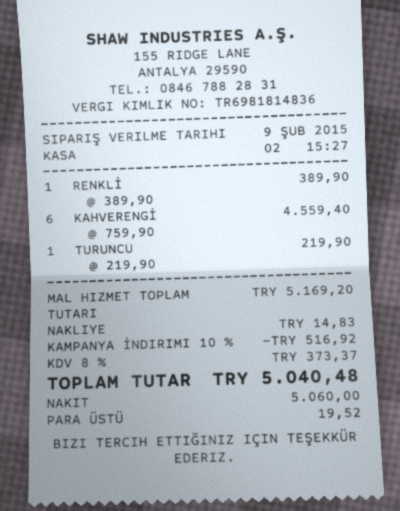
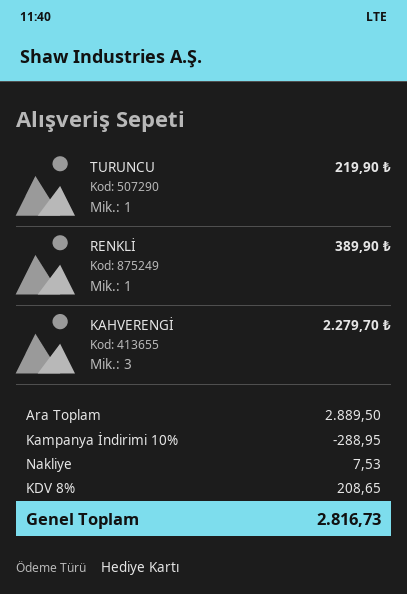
payment method: cash -> gift card
KAHVERENGİ: 6 for 4559.40 -> 3 for 2279.70
subtotal: 5169.20 -> 2889.50
discount: 10% = 516.92 -> 10% = 288.95
shipping: 14.83 -> 7.53
tax: 8% = 373.37 -> 8% = 208.65
total: 5040.48 -> 2816.73

